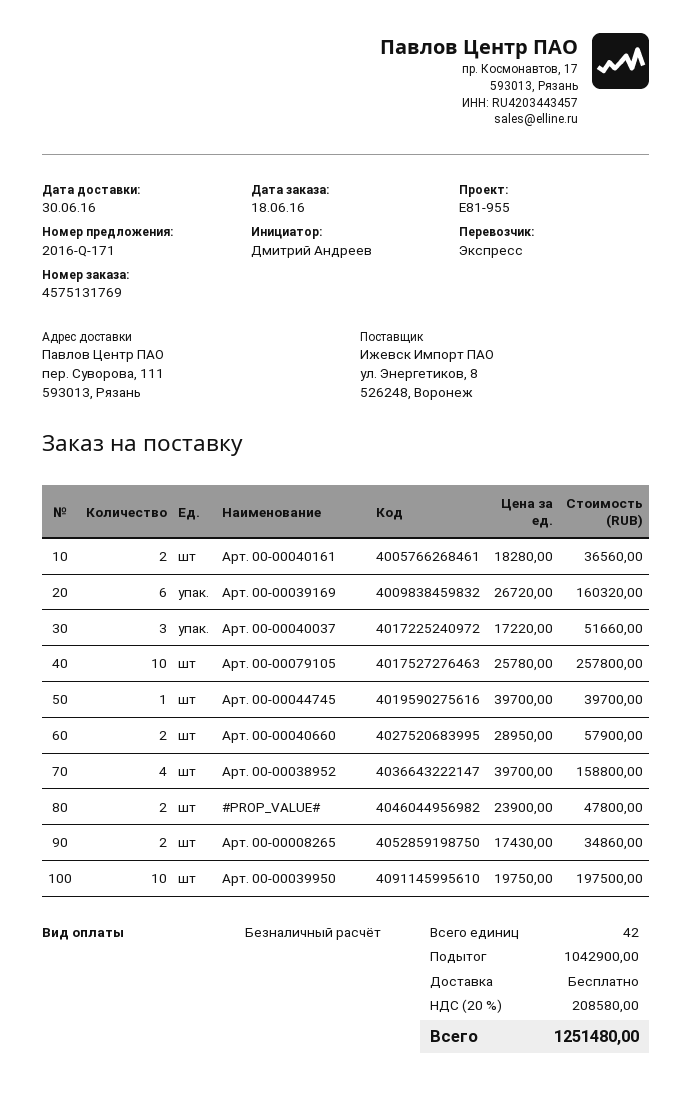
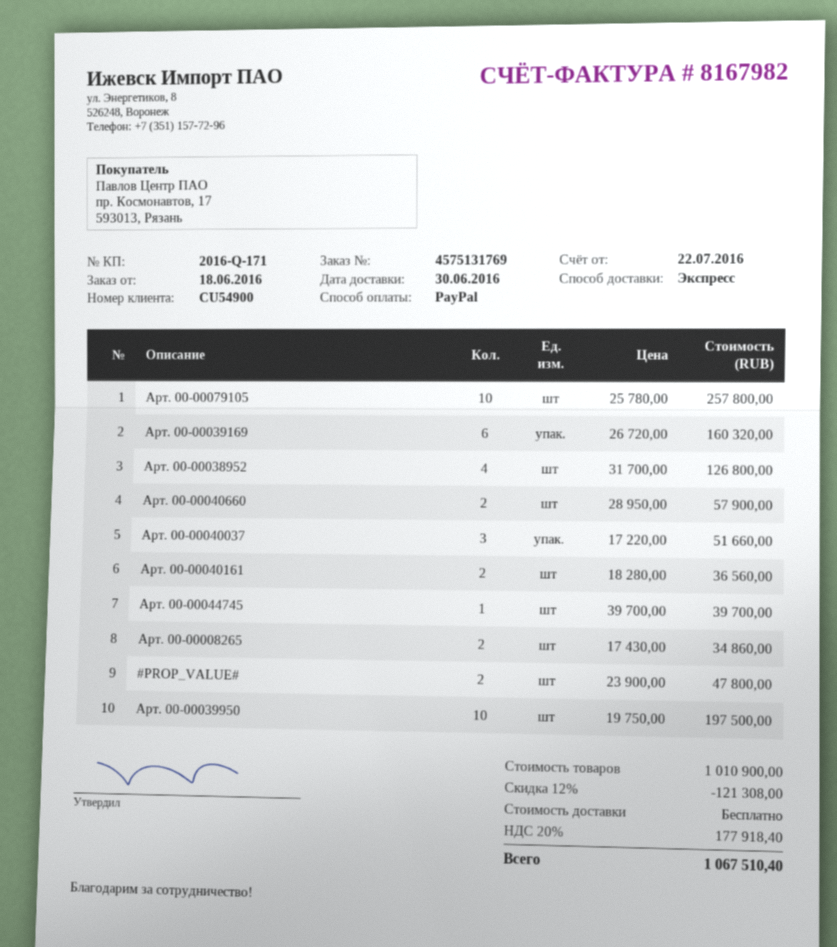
payment method: bank transfer -> PayPal
Арт. 00-00038952: 4 x 39700.00 = 158800.00 -> 4 x 31700.00 = 126800.00
subtotal: 1042900.00 -> 1010900.00
discount: none -> 12% = 121308.00
tax: 20% = 208580.00 -> 20% = 177918.40
total: 1251480.00 -> 1067510.40

